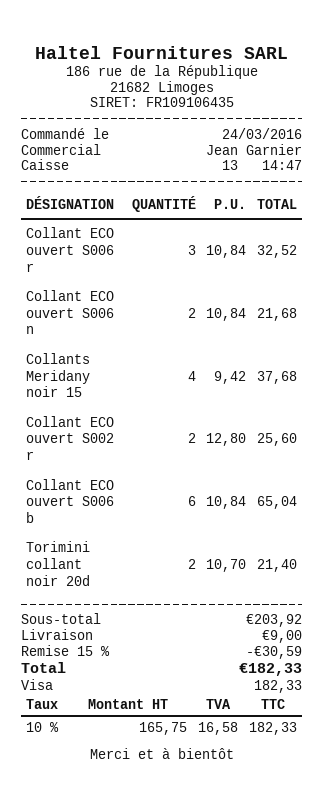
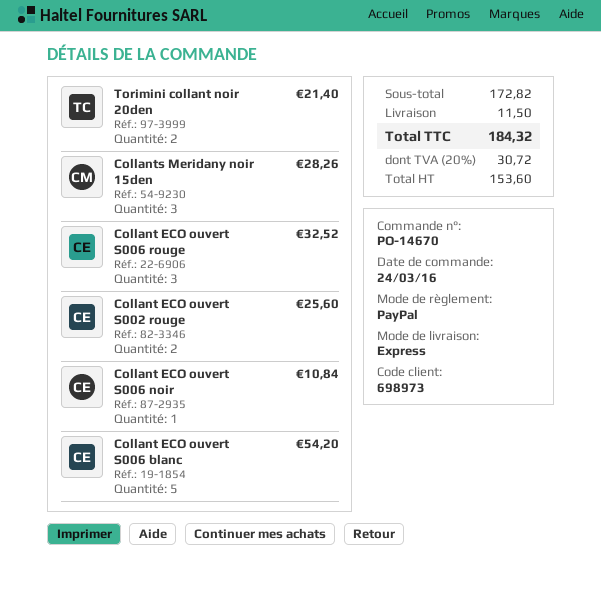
payment method: Visa -> PayPal
Collant ECO ouvert S006 n: 2 for 21.68 -> 1 for 10.84
Collants Meridany noir 15: 4 for 37.68 -> 3 for 28.26
Collant ECO ouvert S006 b: 6 for 65.04 -> 5 for 54.20
subtotal: 203.92 -> 172.82
discount: 15% = 30.59 -> none
shipping: 9.00 -> 11.50
net: 165.75 -> 153.60
tax: 10% = 16.58 -> 20% = 30.72
total: 182.33 -> 184.32

